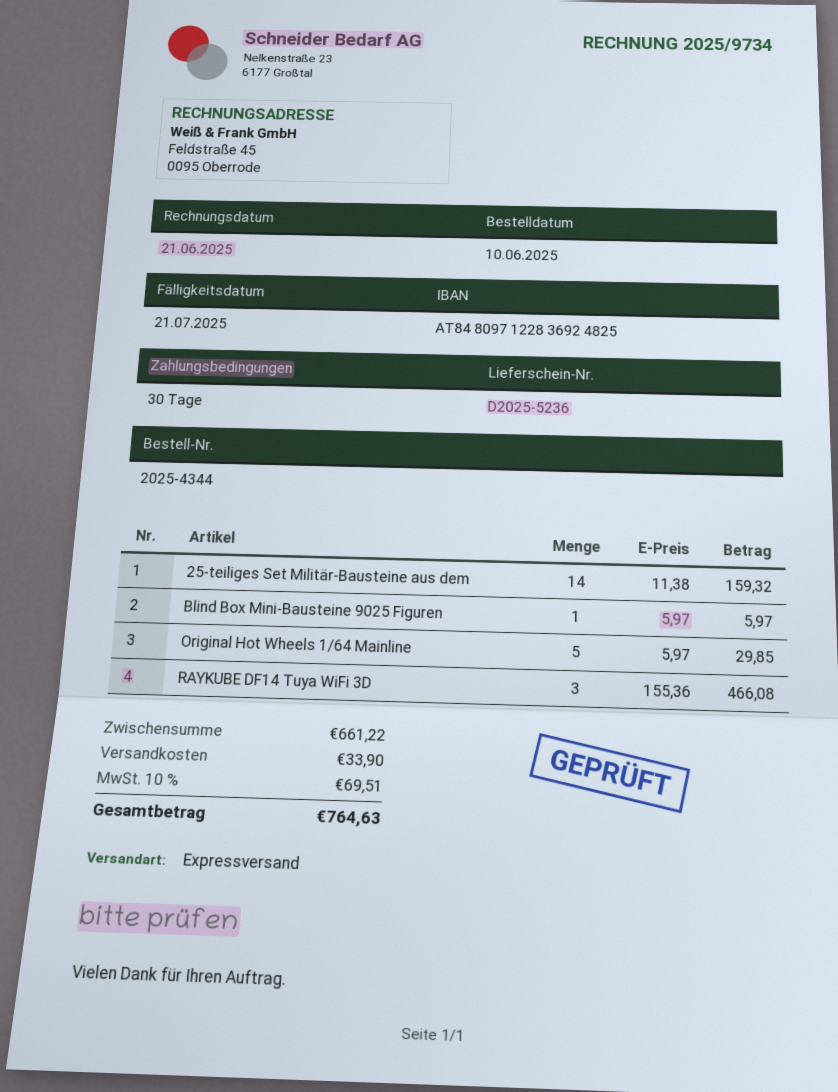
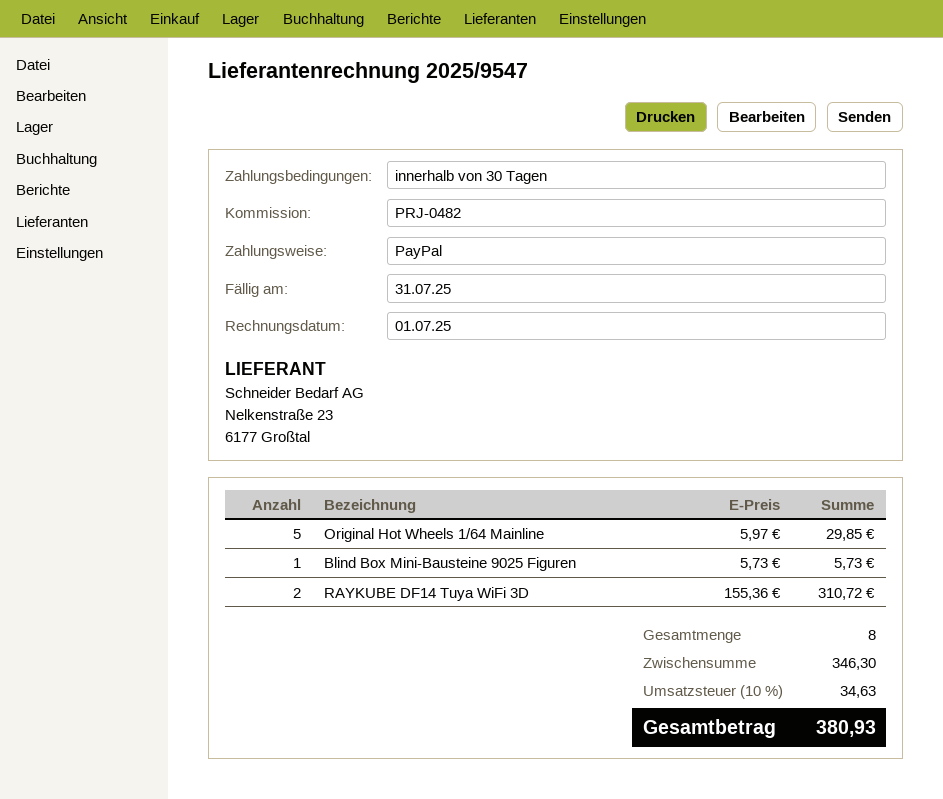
invoice number: 2025/9734 -> 2025/9547
invoice date: 2025-06-21 -> 2025-07-01
due date: 2025-07-21 -> 2025-07-31
25-teiliges Set Militär-Bausteine aus dem: 14 x 11.38 = 159.32 -> none
Blind Box Mini-Bausteine 9025 Figuren: 1 x 5.97 = 5.97 -> 1 x 5.73 = 5.73
RAYKUBE DF14 Tuya WiFi 3D: 3 x 155.36 = 466.08 -> 2 x 155.36 = 310.72
subtotal: 661.22 -> 346.30
shipping: 33.90 -> none
tax: 10% = 69.51 -> 10% = 34.63
total: 764.63 -> 380.93

